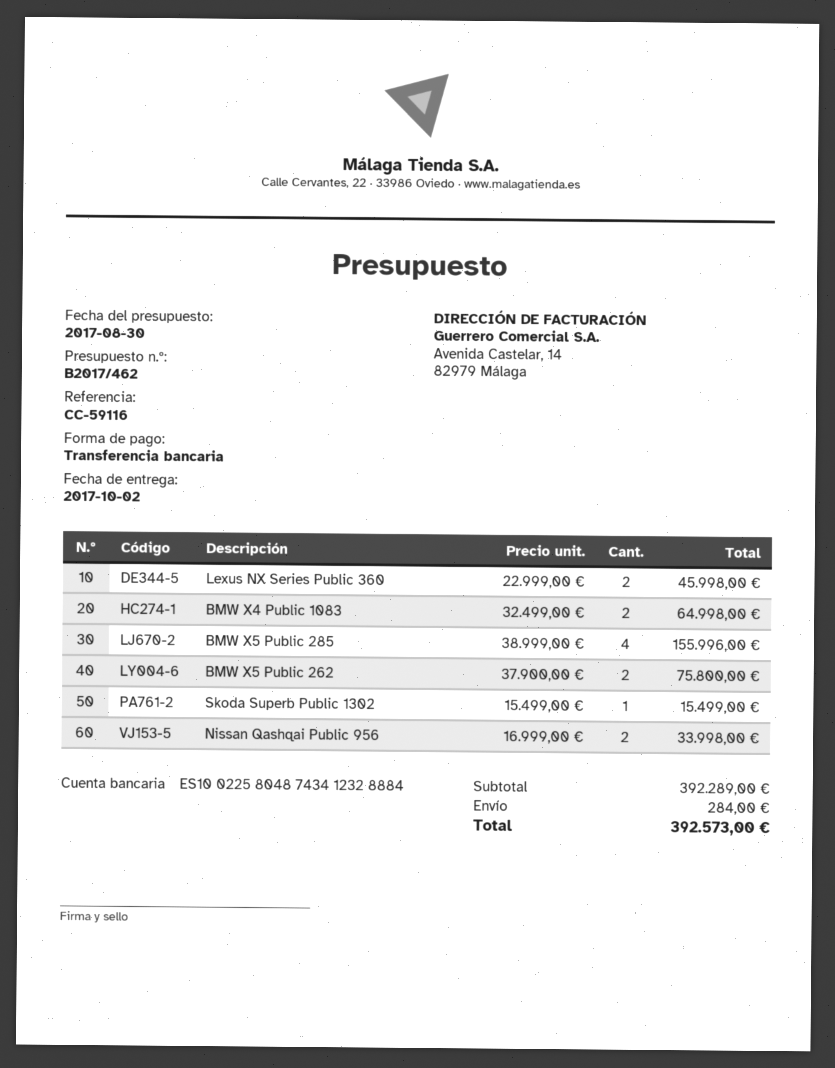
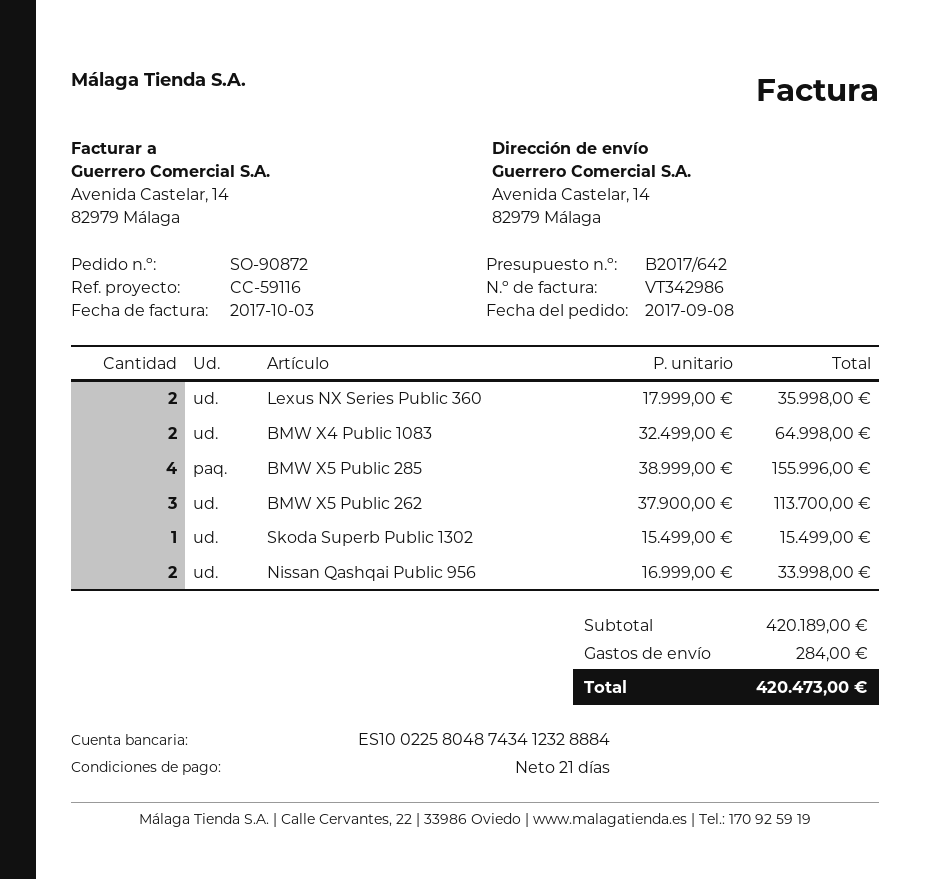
quote number: B2017/462 -> B2017/642
Lexus NX Series Public 360: 2 x 22999.00 = 45998.00 -> 2 x 17999.00 = 35998.00
BMW X5 Public 262: 2 x 37900.00 = 75800.00 -> 3 x 37900.00 = 113700.00
subtotal: 392289.00 -> 420189.00
total: 392573.00 -> 420473.00

